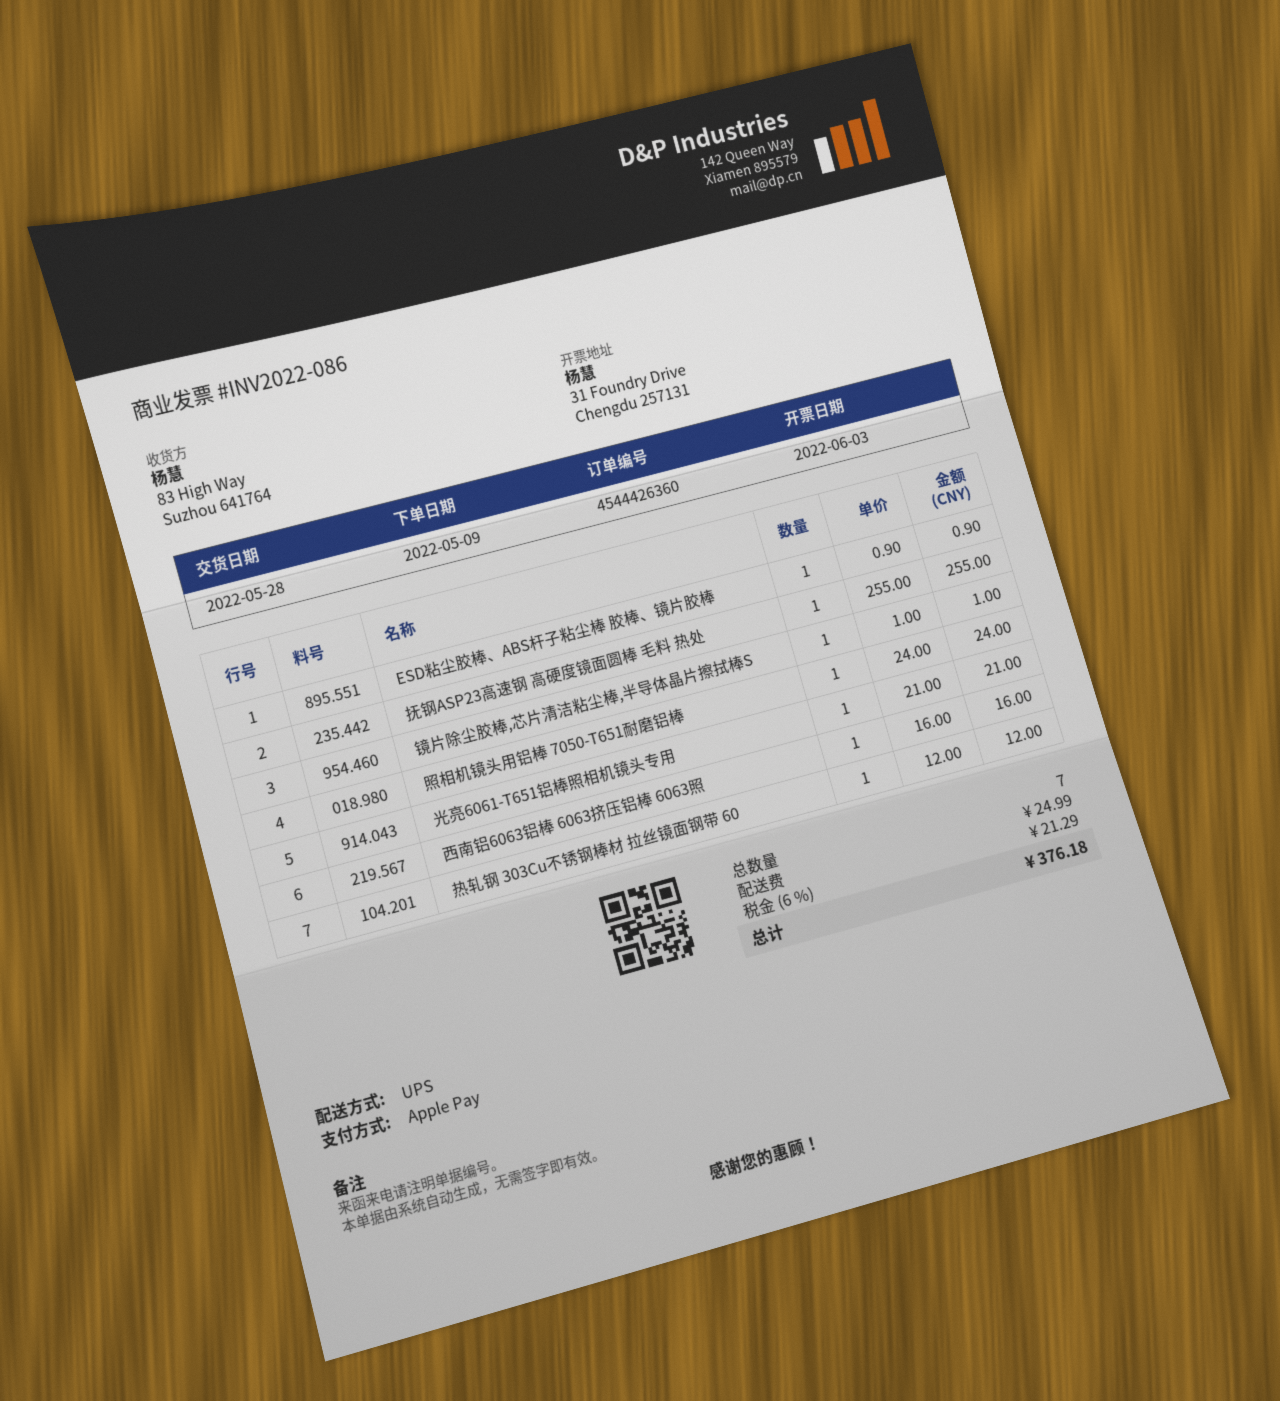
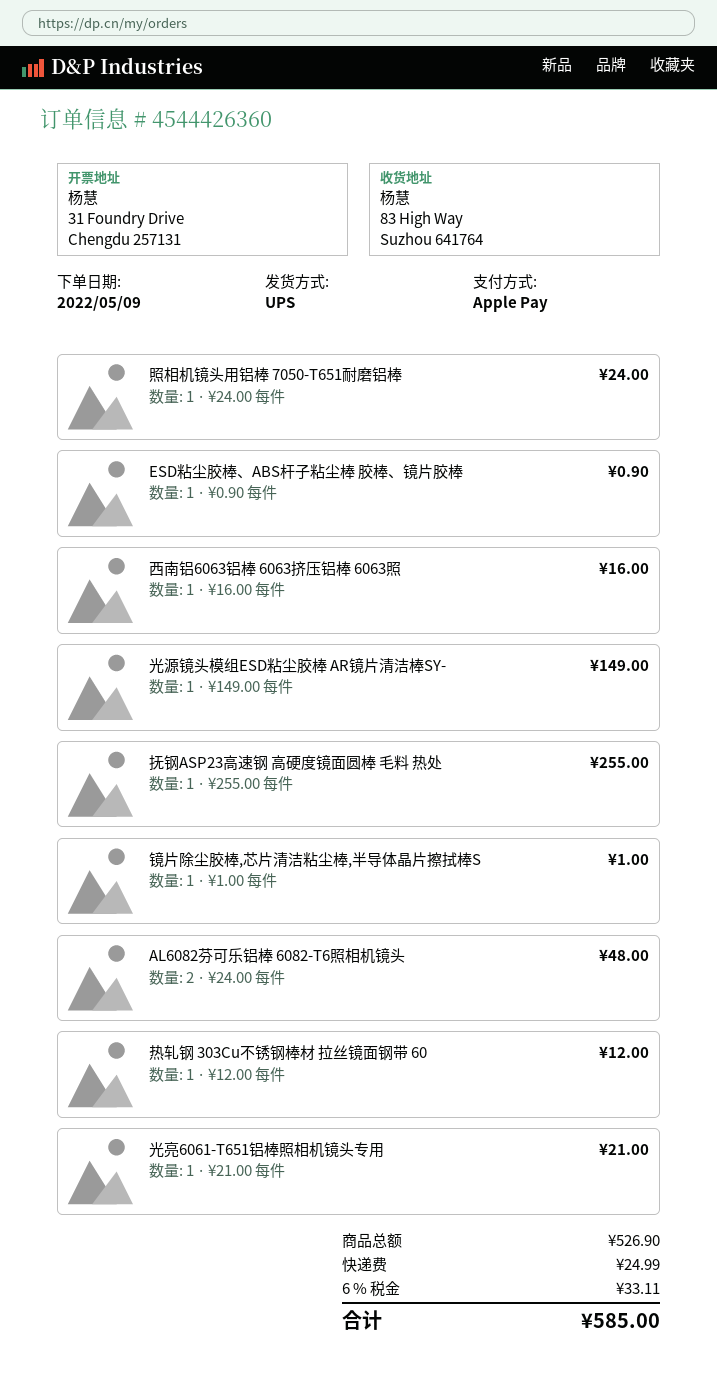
光源镜头模组ESD粘尘胶棒 AR镜片清洁棒SY-: none -> 1 x 149.00 = 149.00
AL6082芬可乐铝棒 6082-T6照相机镜头: none -> 2 x 24.00 = 48.00
tax: 6% = 21.29 -> 6% = 33.11
total: 376.18 -> 585.00

